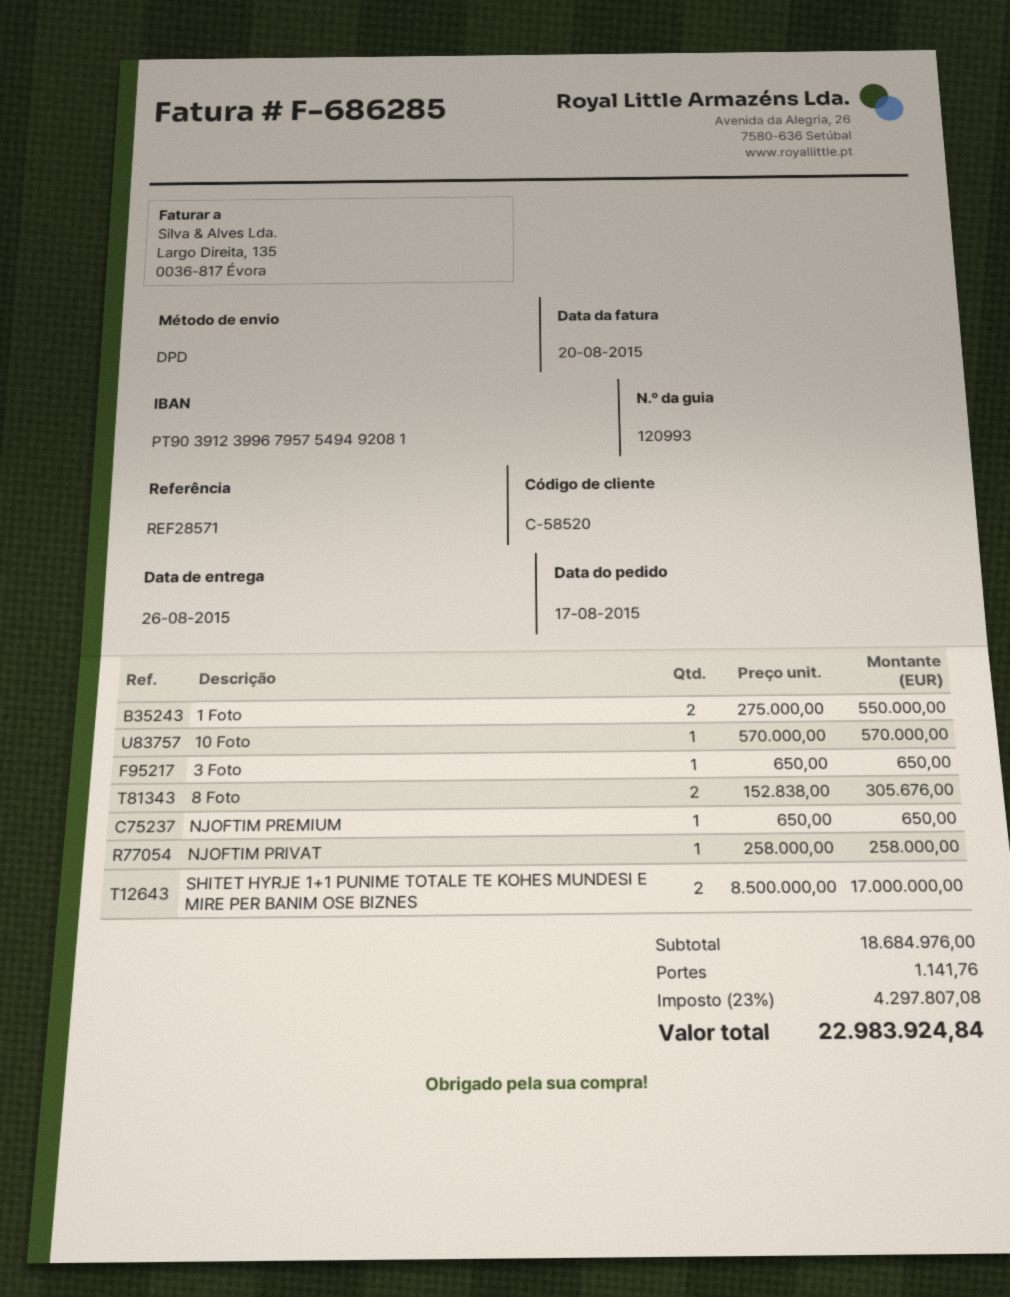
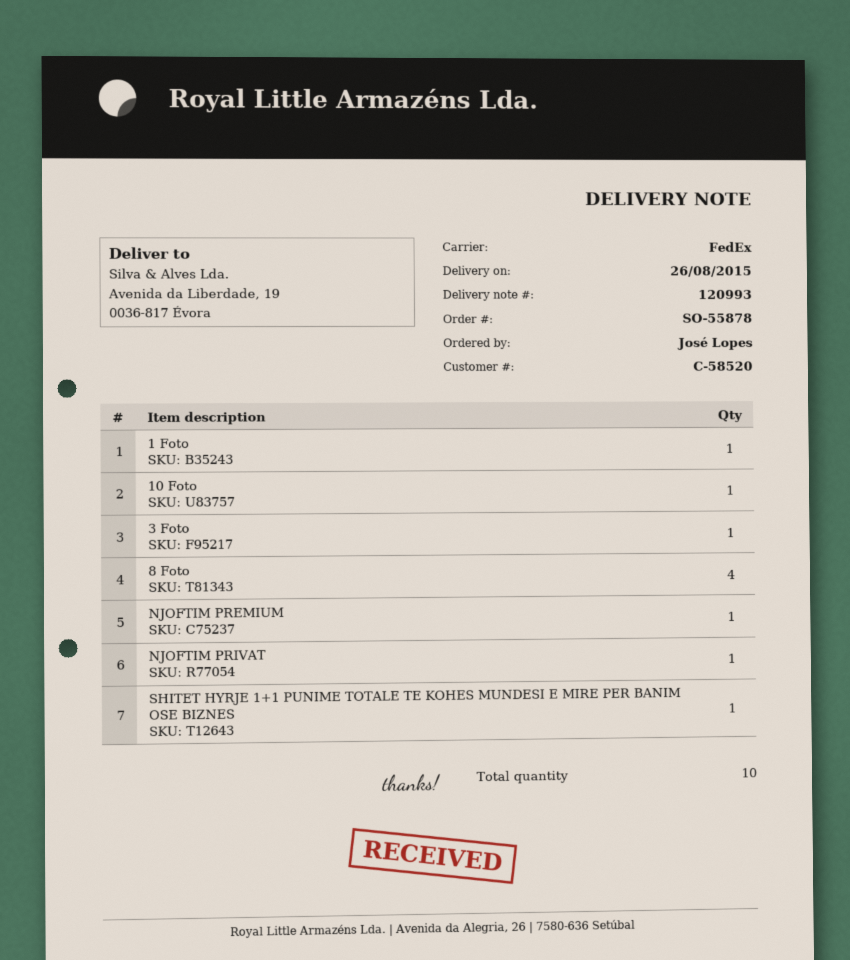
shipping method: DPD -> FedEx
1 Foto: 2 -> 1
8 Foto: 2 -> 4
SHITET HYRJE 1+1 PUNIME TOTALE TE KOHES MUNDESI E MIRE PER BANIM OSE BIZNES: 2 -> 1

